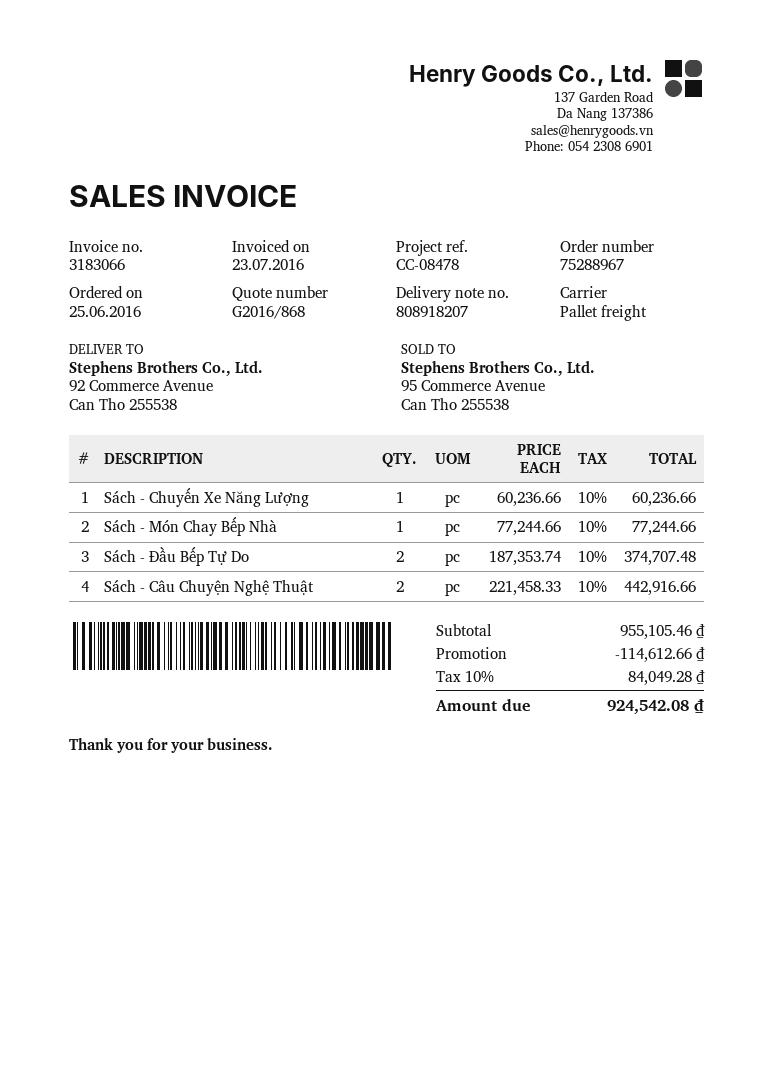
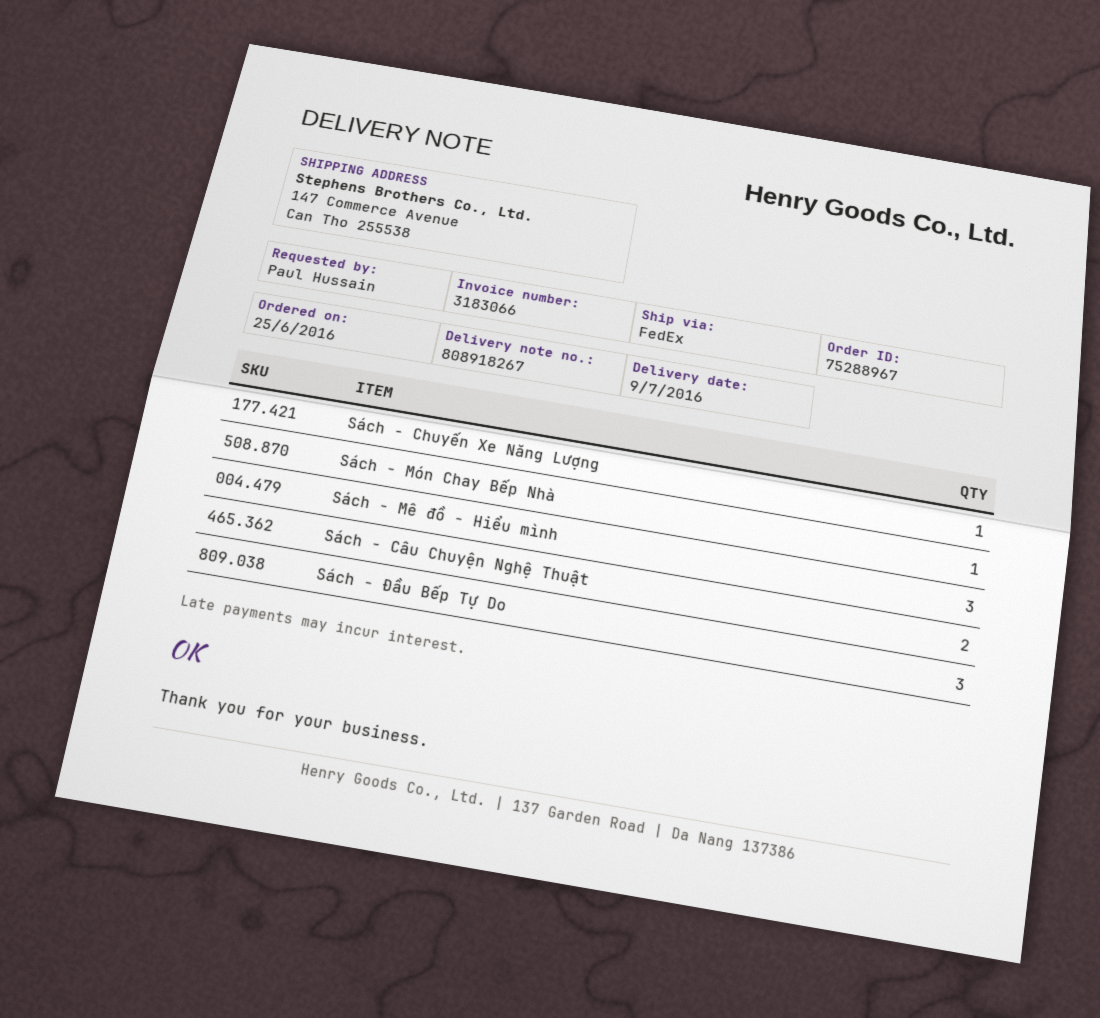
delivery note number: 808918207 -> 808918267
shipping method: pallet freight -> FedEx
ship to: 92 Commerce Avenue, Can Tho 255538 -> 147 Commerce Avenue, Can Tho 255538
Sách - Đầu Bếp Tự Do: 2 -> 3
Sách - Mê đồ - Hiểu mình: none -> 3

